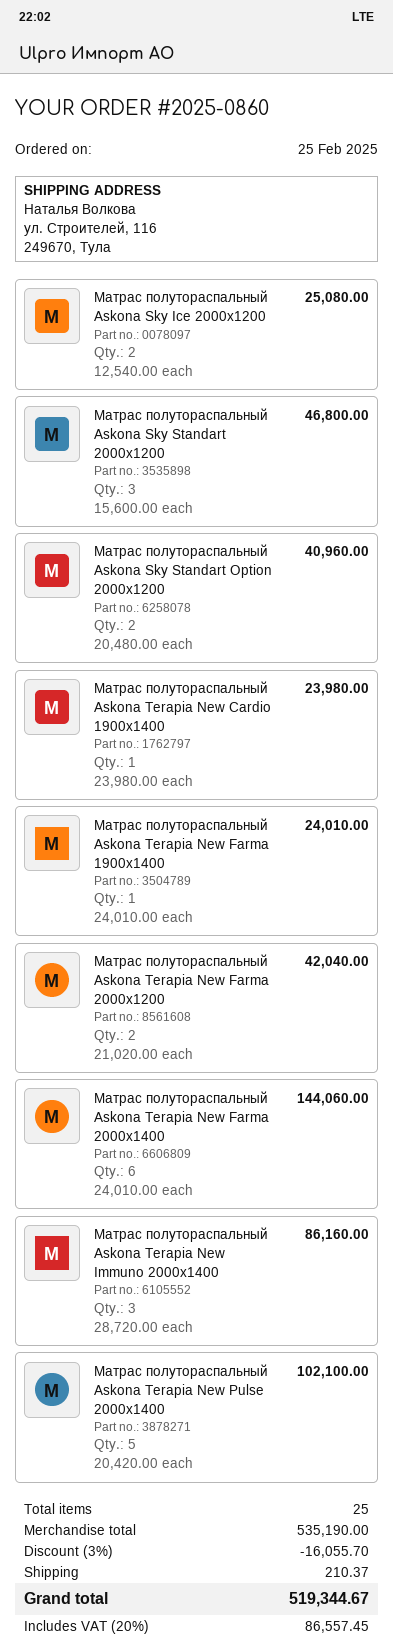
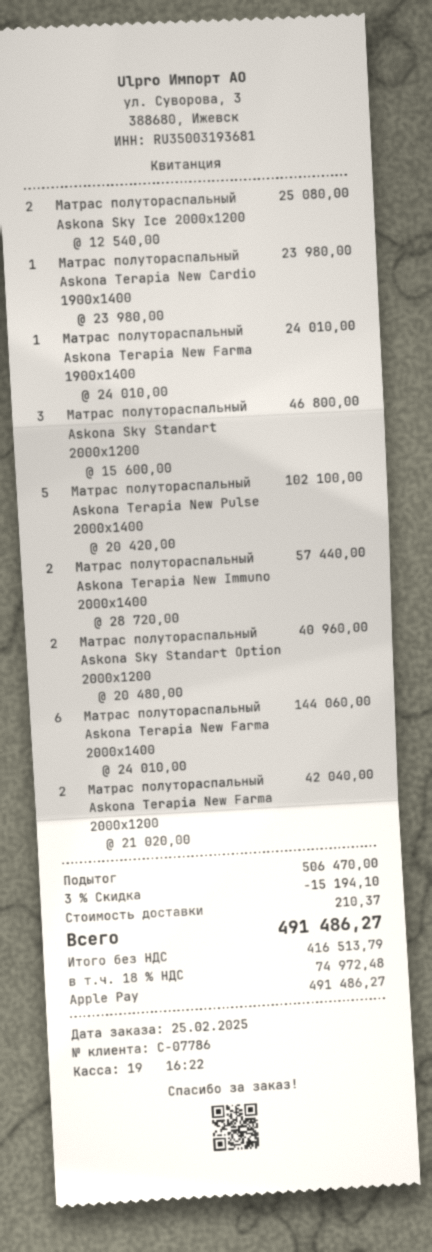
Матрас полутораспальный Askona Terapia New Immuno 2000x1400: 3 x 28720.00 = 86160.00 -> 2 x 28720.00 = 57440.00
subtotal: 535190.00 -> 506470.00
discount: 3% = 16055.70 -> 3% = 15194.10
tax: 20% = 86557.45 -> 18% = 74972.48
total: 519344.67 -> 491486.27

